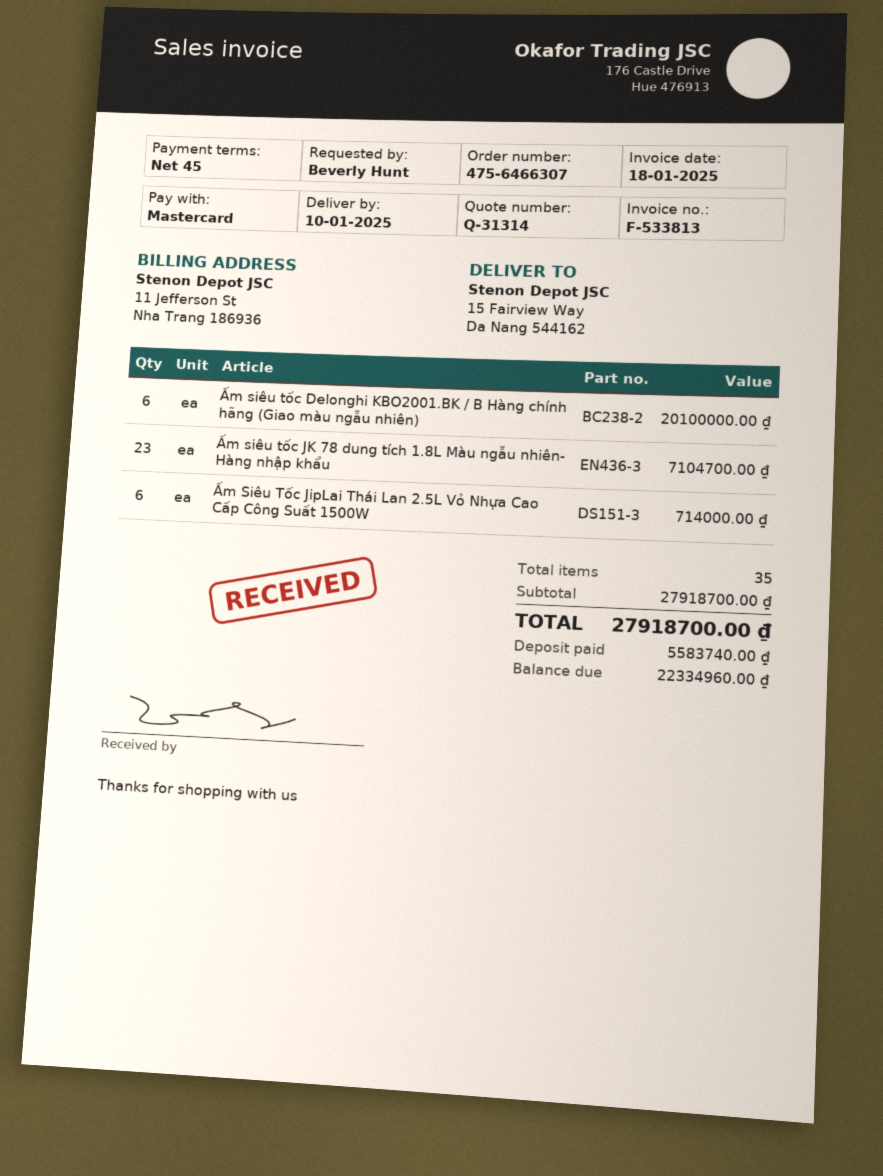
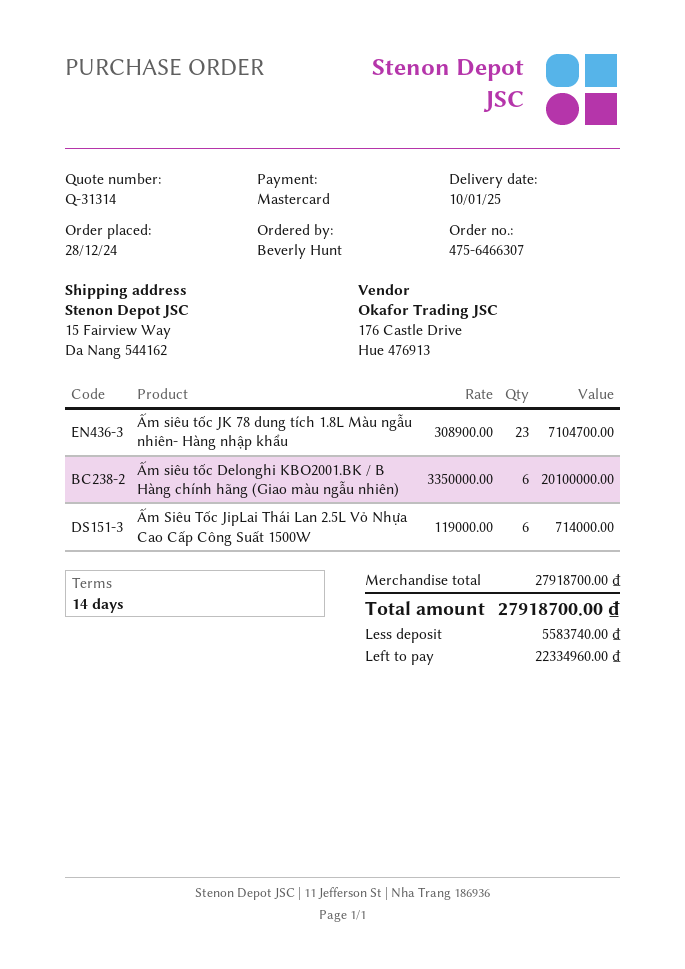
payment terms: 45 days -> 14 days

